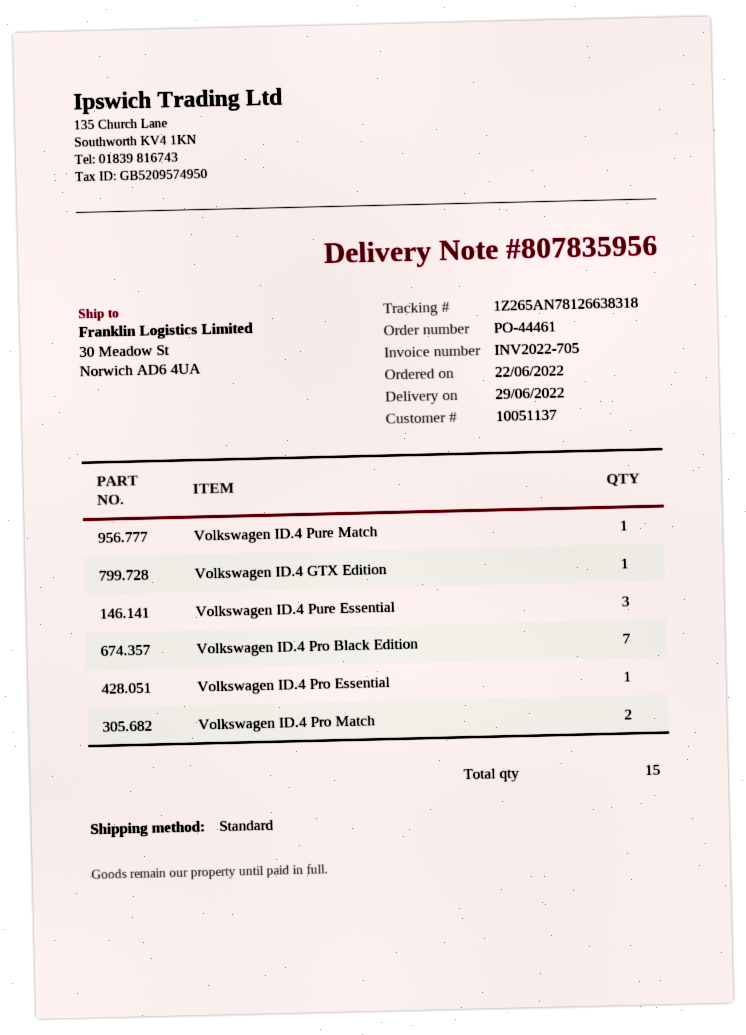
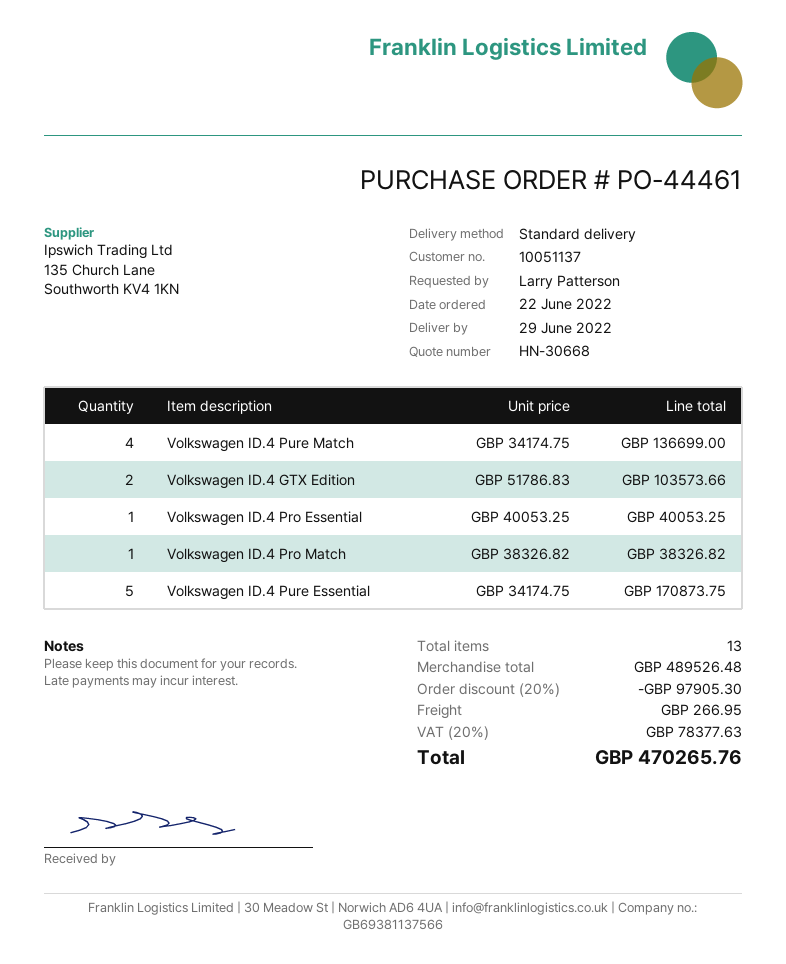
Volkswagen ID.4 Pure Match: 1 -> 4
Volkswagen ID.4 GTX Edition: 1 -> 2
Volkswagen ID.4 Pure Essential: 3 -> 5
Volkswagen ID.4 Pro Black Edition: 7 -> none
Volkswagen ID.4 Pro Match: 2 -> 1
total quantity: 15 -> 13

